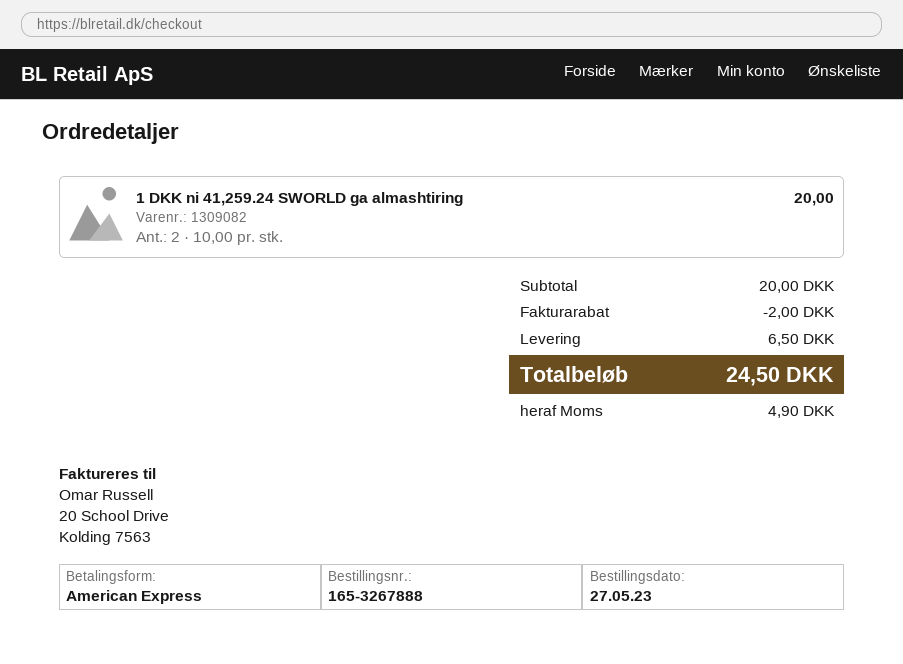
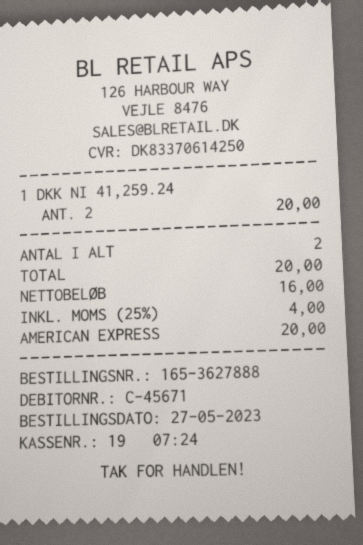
order number: 165-3267888 -> 165-3627888
discount: 2.00 -> none
shipping: 6.50 -> none
tax: 4.90 -> 4.00
total: 24.50 -> 20.00

